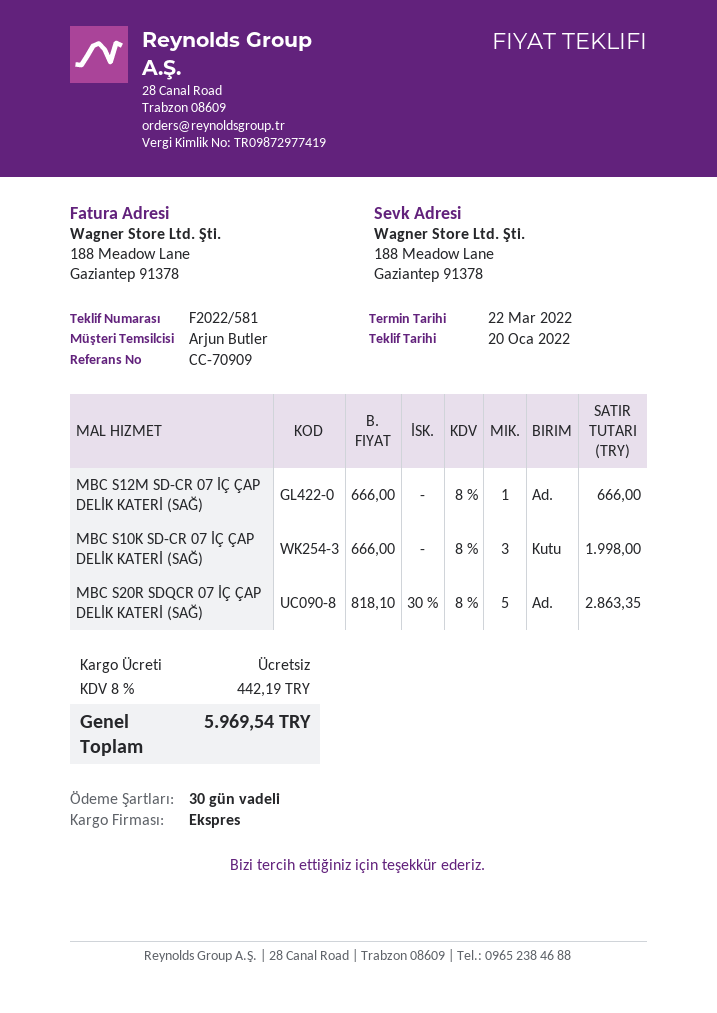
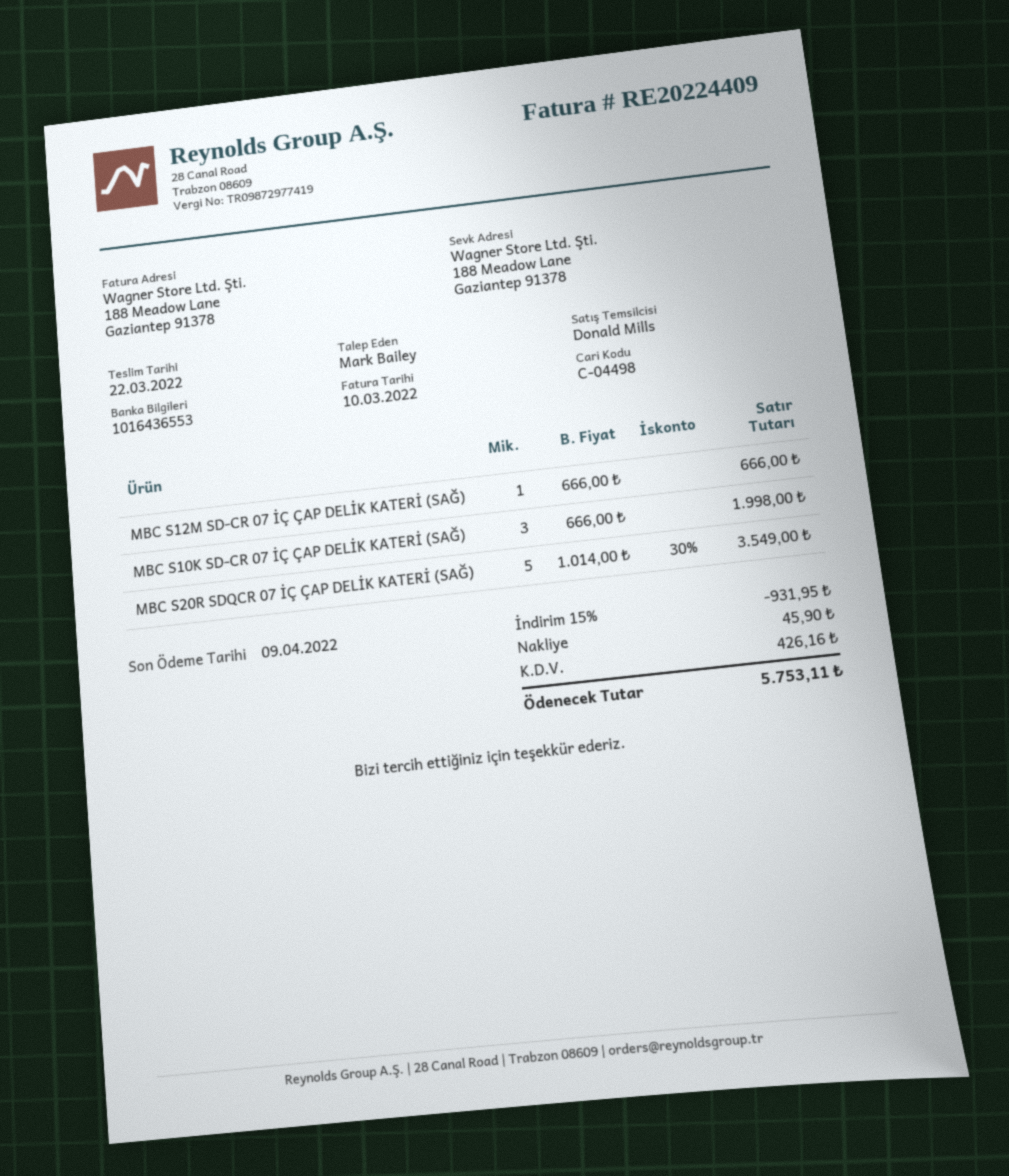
sales rep: Arjun Butler -> Donald Mills
MBC S20R SDQCR 07 İÇ ÇAP DELİK KATERİ (SAĞ): 5 x 818.10 - 30% = 2863.35 -> 5 x 1014.00 - 30% = 3549.00
discount: none -> 15% = 931.95
shipping: 0.00 -> 45.90
tax: 442.19 -> 426.16
total: 5969.54 -> 5753.11

